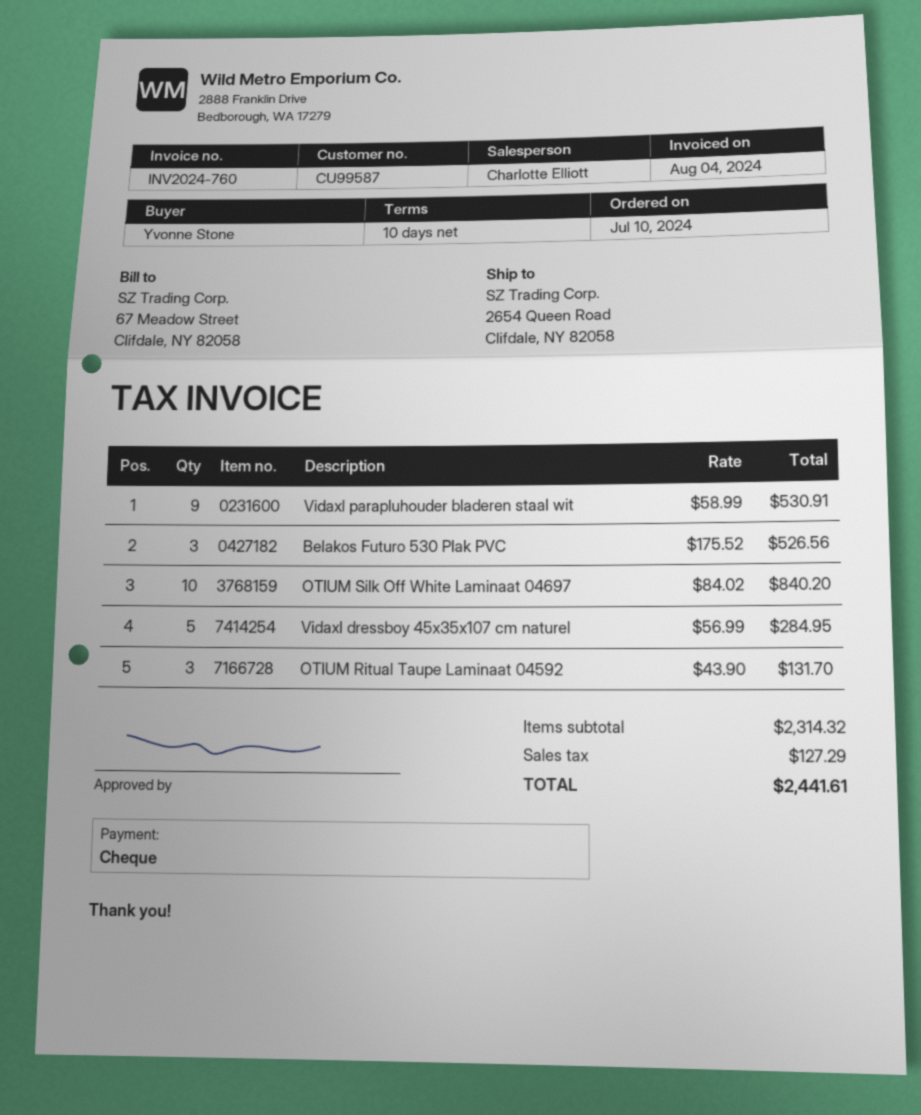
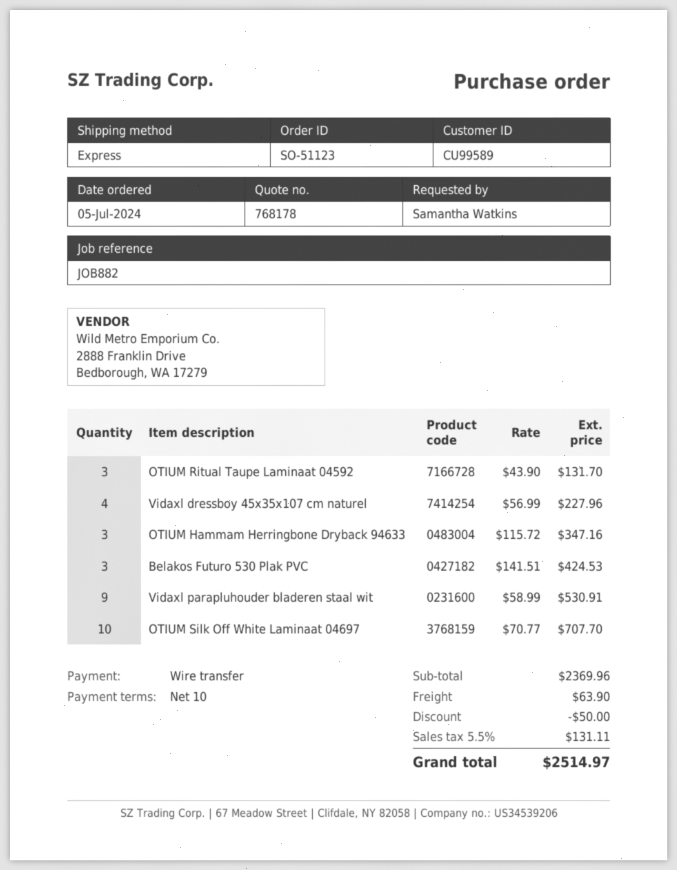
order date: 2024-07-10 -> 2024-07-05
customer number: CU99587 -> CU99589
ordered by: Yvonne Stone -> Samantha Watkins
payment method: cheque -> bank transfer
Belakos Futuro 530 Plak PVC: 3 x 175.52 = 526.56 -> 3 x 141.51 = 424.53
OTIUM Silk Off White Laminaat 04697: 10 x 84.02 = 840.20 -> 10 x 70.77 = 707.70
Vidaxl dressboy 45x35x107 cm naturel: 5 x 56.99 = 284.95 -> 4 x 56.99 = 227.96
OTIUM Hammam Herringbone Dryback 94633: none -> 3 x 115.72 = 347.16
subtotal: 2314.32 -> 2369.96
discount: none -> 50.00
shipping: none -> 63.90
tax: 127.29 -> 131.11
total: 2441.61 -> 2514.97

